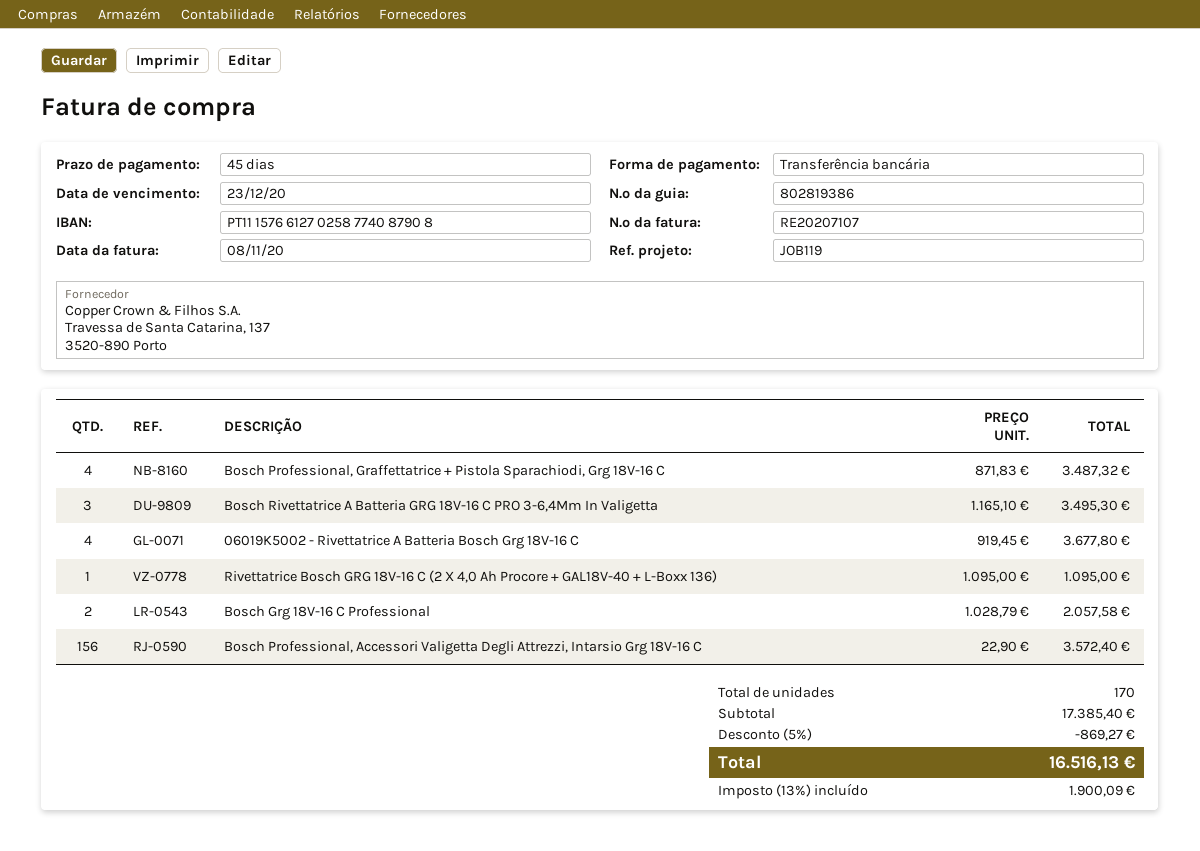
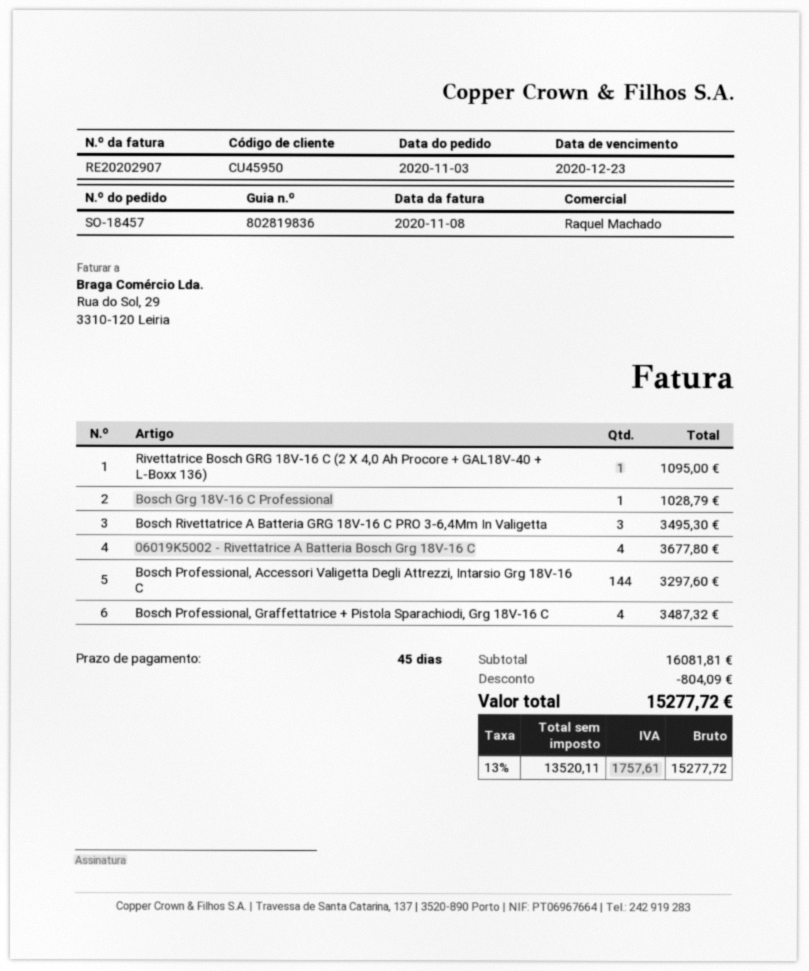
delivery note number: 802819386 -> 802819836
invoice number: RE20207107 -> RE20202907
Bosch Grg 18V-16 C Professional: 2 for 2057.58 -> 1 for 1028.79
Bosch Professional, Accessori Valigetta Degli Attrezzi, Intarsio Grg 18V-16 C: 156 for 3572.40 -> 144 for 3297.60
subtotal: 17385.40 -> 16081.81
discount: 869.27 -> 804.09
tax: 13% = 1900.09 -> 13% = 1757.61
total: 16516.13 -> 15277.72

